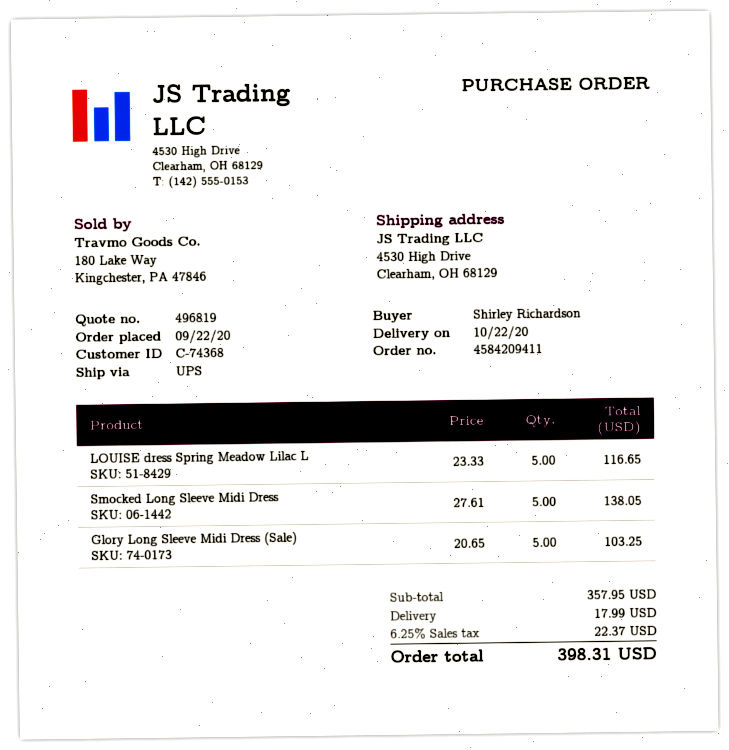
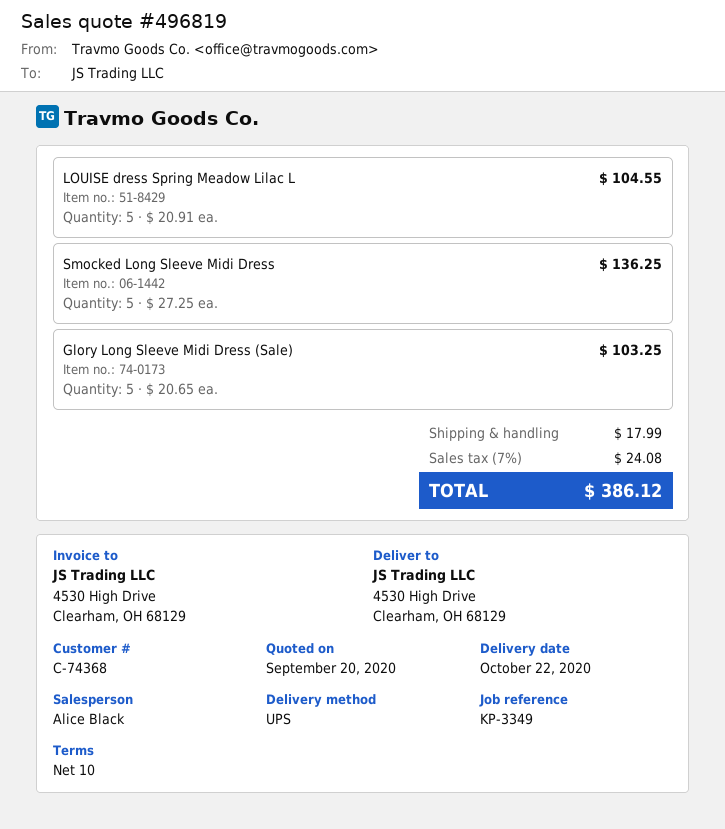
LOUISE dress Spring Meadow Lilac L: 5 x 23.33 = 116.65 -> 5 x 20.91 = 104.55
Smocked Long Sleeve Midi Dress: 5 x 27.61 = 138.05 -> 5 x 27.25 = 136.25
tax: 6.25% = 22.37 -> 7% = 24.08
total: 398.31 -> 386.12

